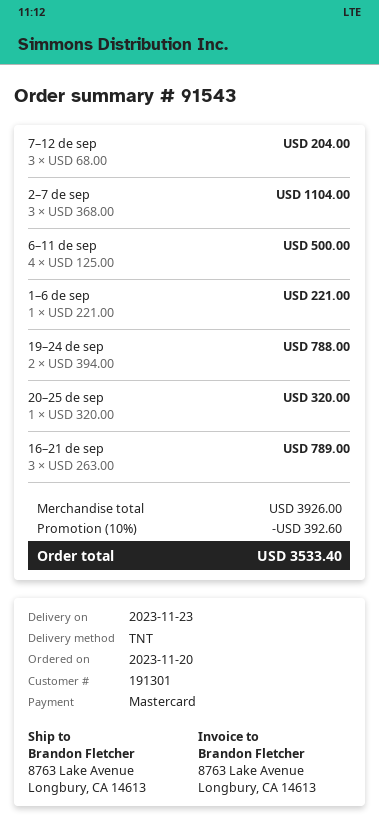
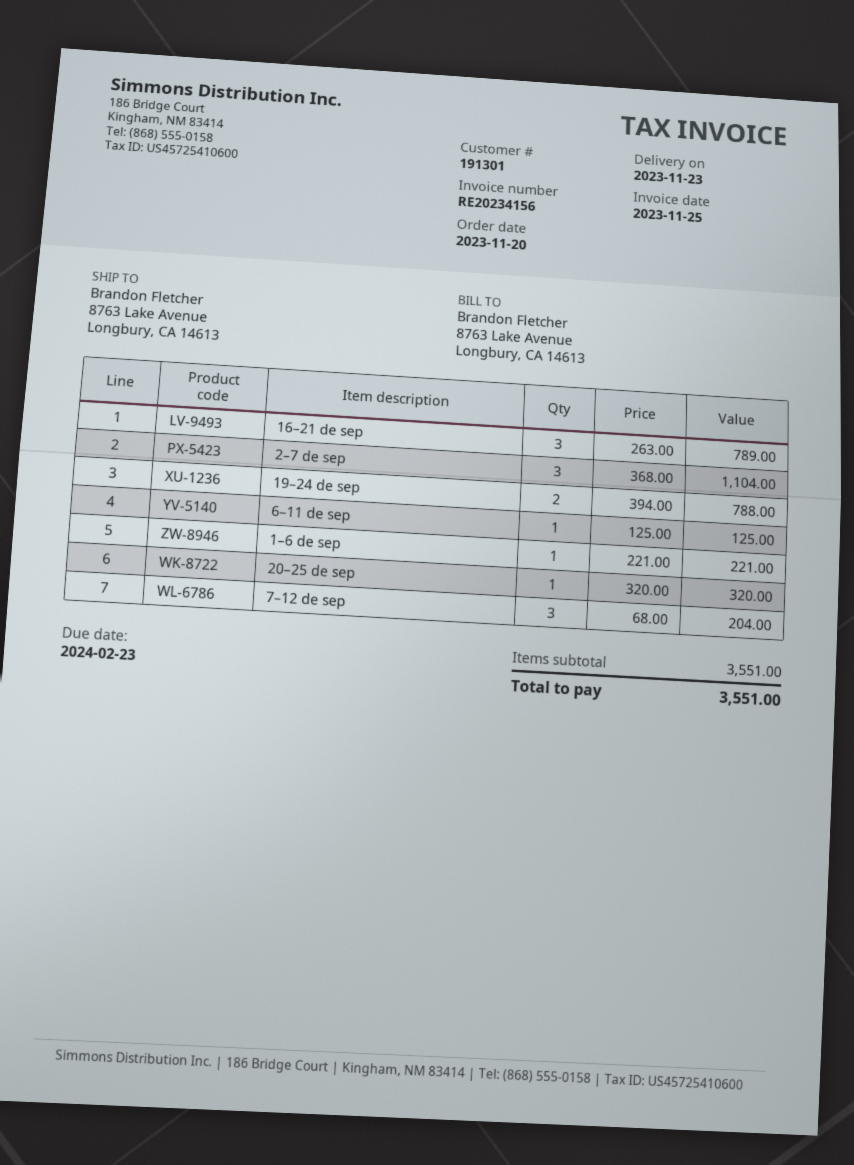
6–11 de sep: 4 x 125.00 = 500.00 -> 1 x 125.00 = 125.00
subtotal: 3926.00 -> 3551.00
discount: 10% = 392.60 -> none
total: 3533.40 -> 3551.00

